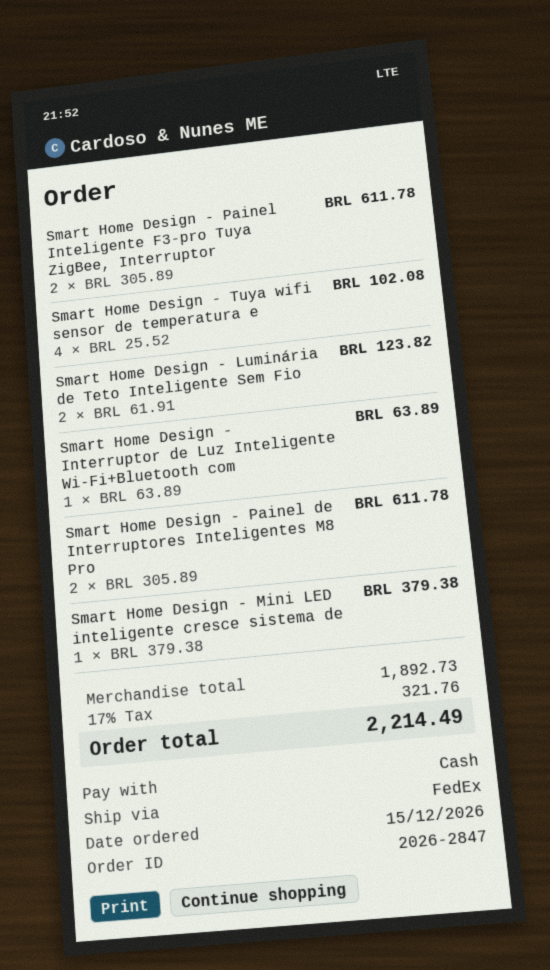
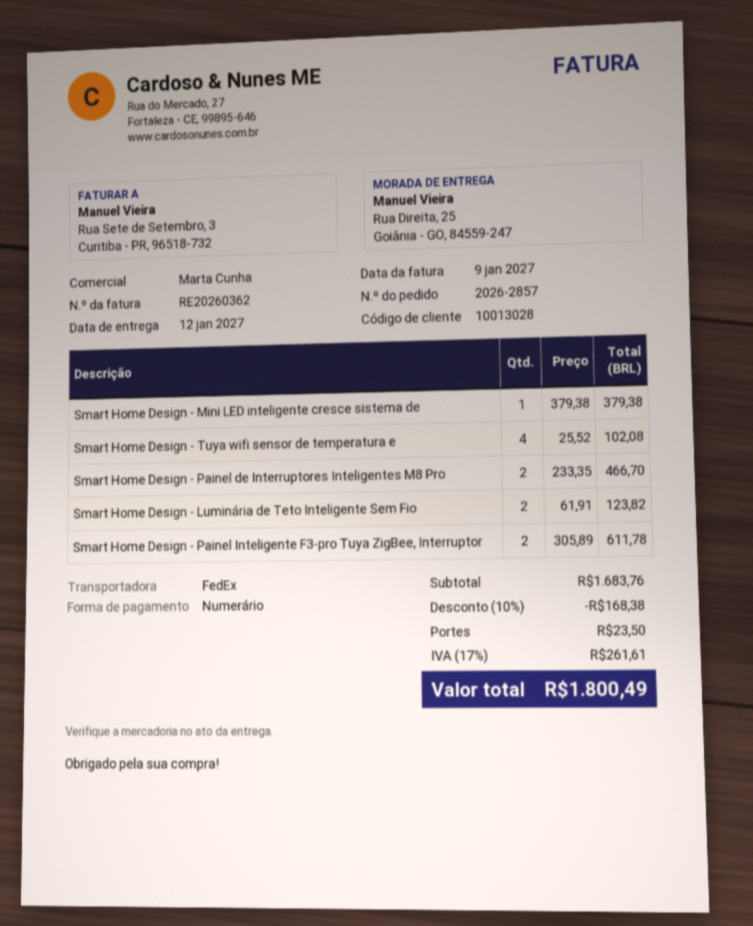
order number: 2026-2847 -> 2026-2857
Smart Home Design - Interruptor de Luz Inteligente Wi-Fi+Bluetooth com: 1 x 63.89 = 63.89 -> none
Smart Home Design - Painel de Interruptores Inteligentes M8 Pro: 2 x 305.89 = 611.78 -> 2 x 233.35 = 466.70
subtotal: 1892.73 -> 1683.76
discount: none -> 10% = 168.38
shipping: none -> 23.50
tax: 17% = 321.76 -> 17% = 261.61
total: 2214.49 -> 1800.49

